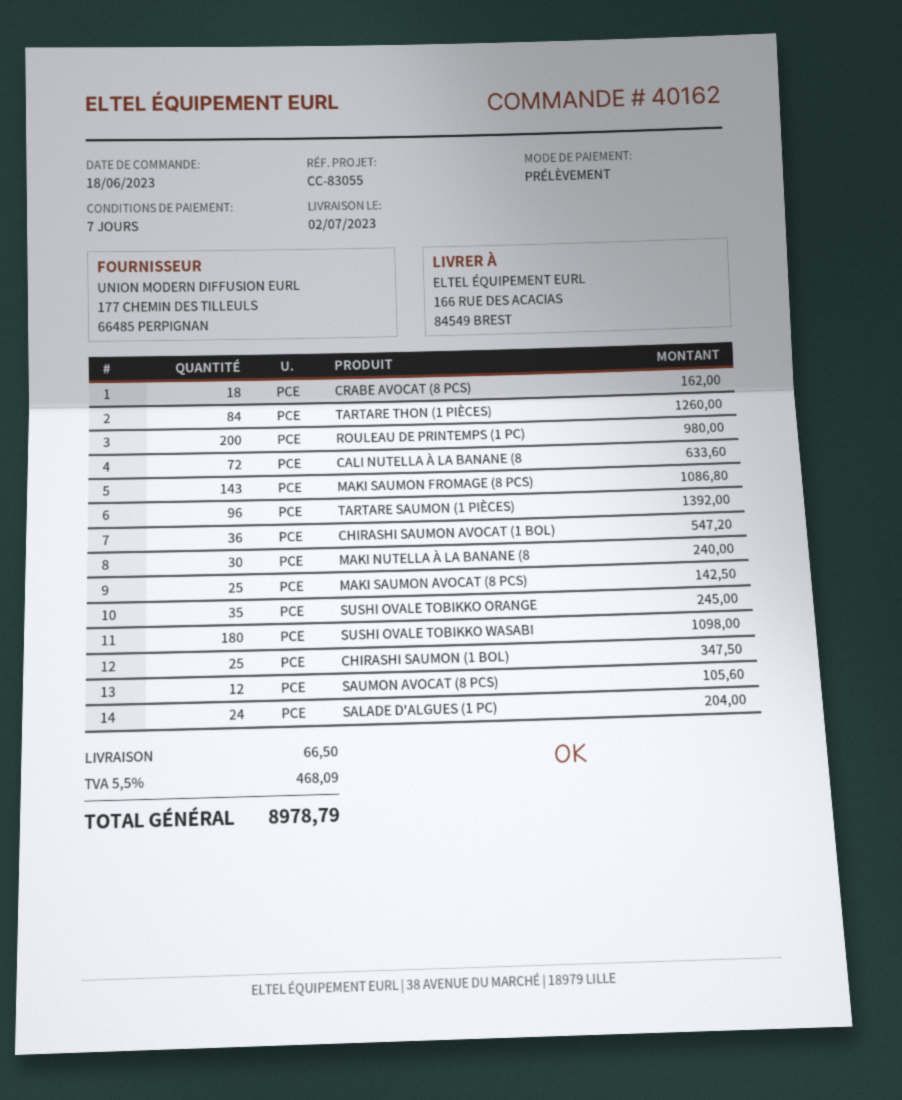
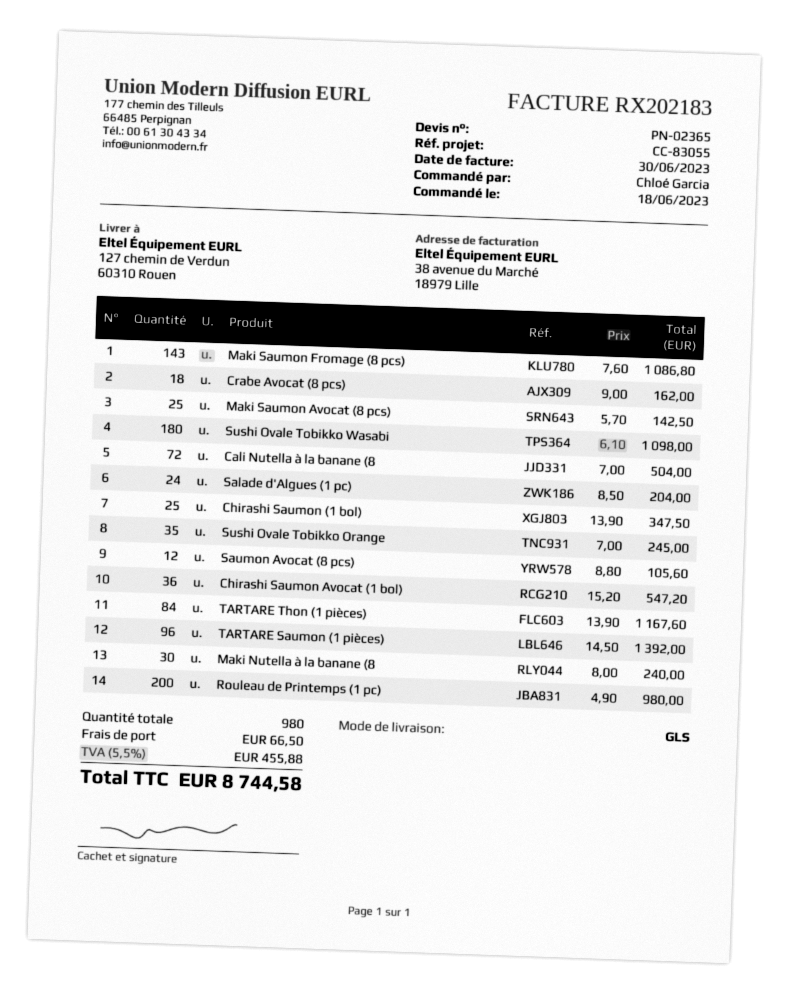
ship to: 166 RUE DES ACACIAS, 84549 BREST -> 127 chemin de Verdun, 60310 Rouen
TARTARE THON (1 PIÈCES): 84 for 1260.00 -> 84 for 1167.60
CALI NUTELLA À LA BANANE (8: 72 for 633.60 -> 72 for 504.00
tax: 5.5% = 468.09 -> 5.5% = 455.88
total: 8978.79 -> 8744.58

